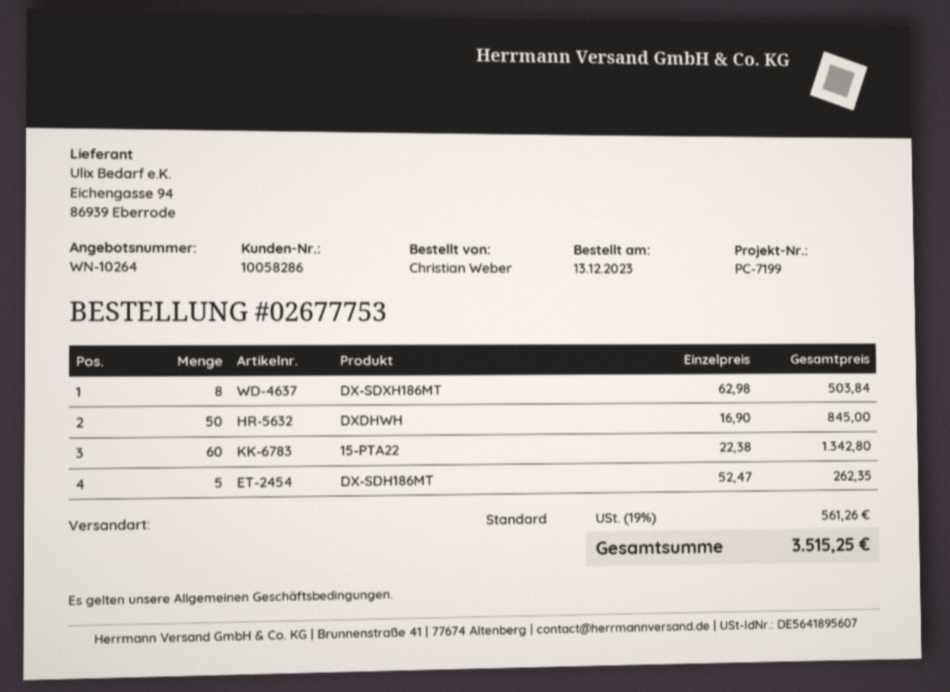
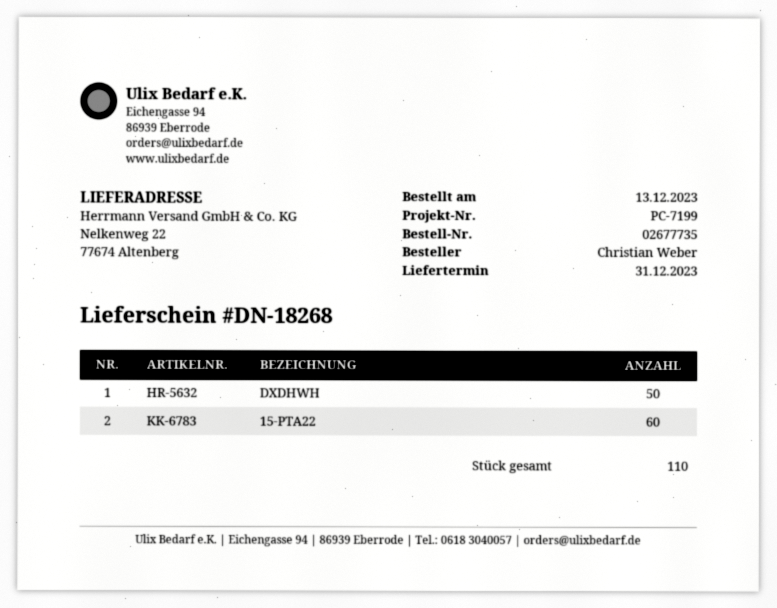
order number: 02677753 -> 02677735
DX-SDXH186MT: 8 -> none
DX-SDH186MT: 5 -> none

